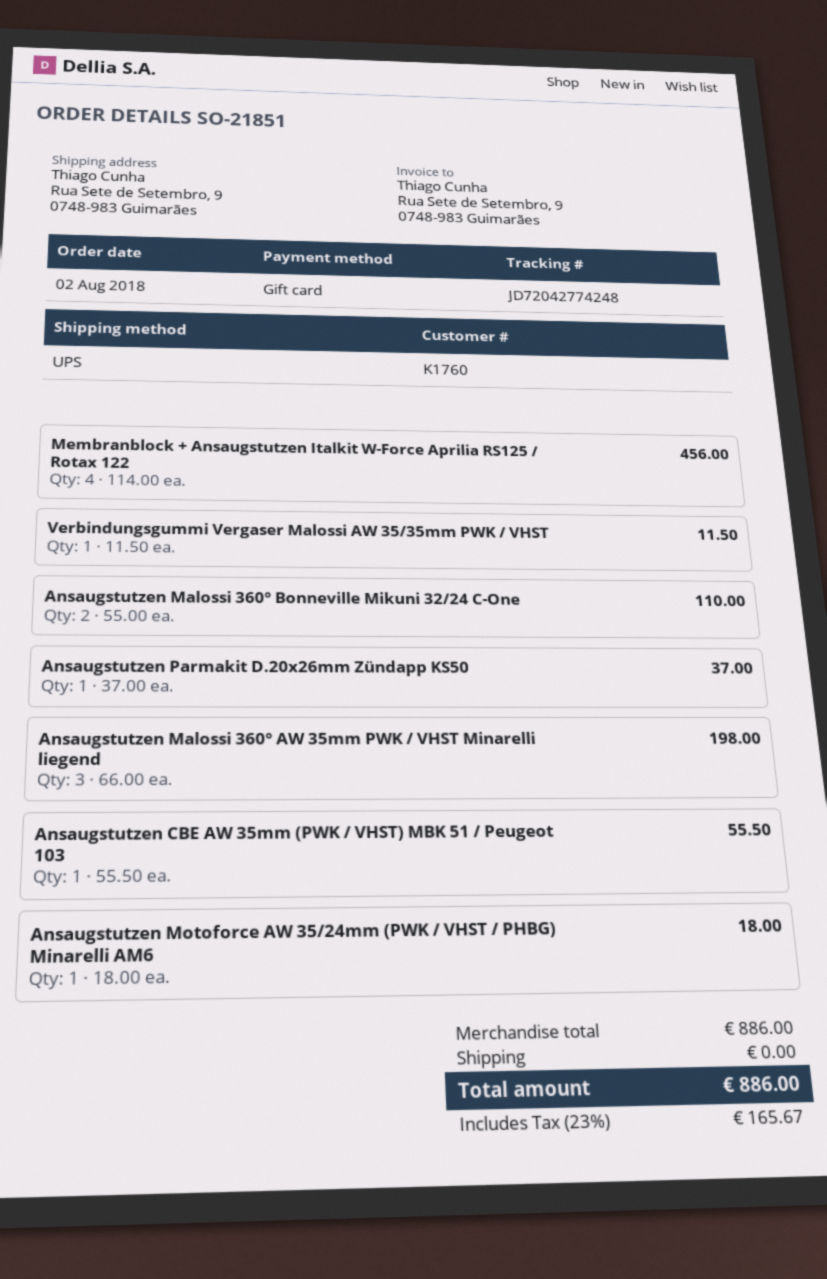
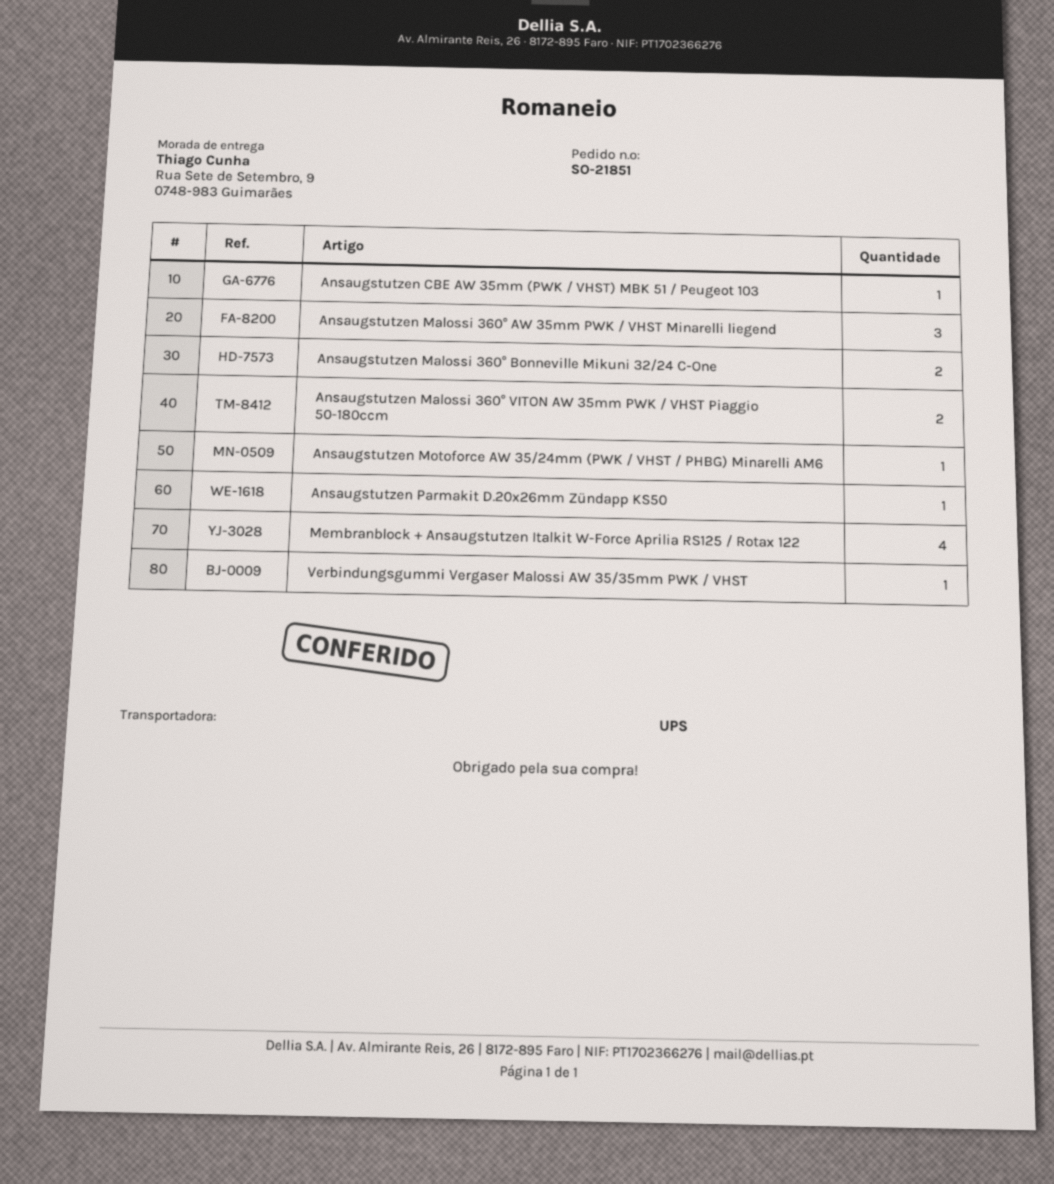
Ansaugstutzen Malossi 360° VITON AW 35mm PWK / VHST Piaggio 50-180ccm: none -> 2

